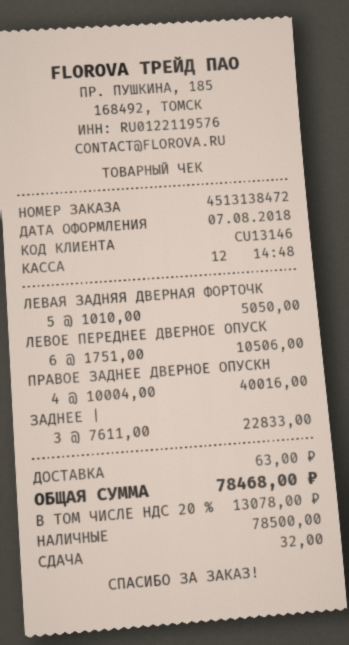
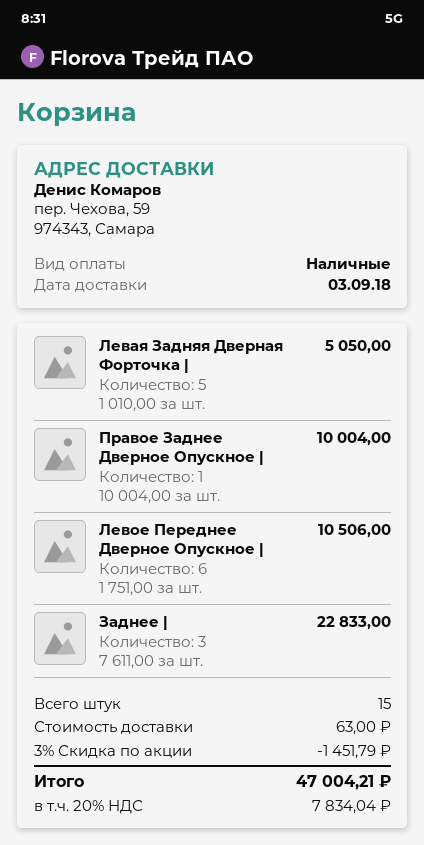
ПРАВОЕ ЗАДНЕЕ ДВЕРНОЕ ОПУСКН: 4 x 10004.00 = 40016.00 -> 1 x 10004.00 = 10004.00
discount: none -> 3% = 1451.79
tax: 20% = 13078.00 -> 20% = 7834.04
total: 78468.00 -> 47004.21

